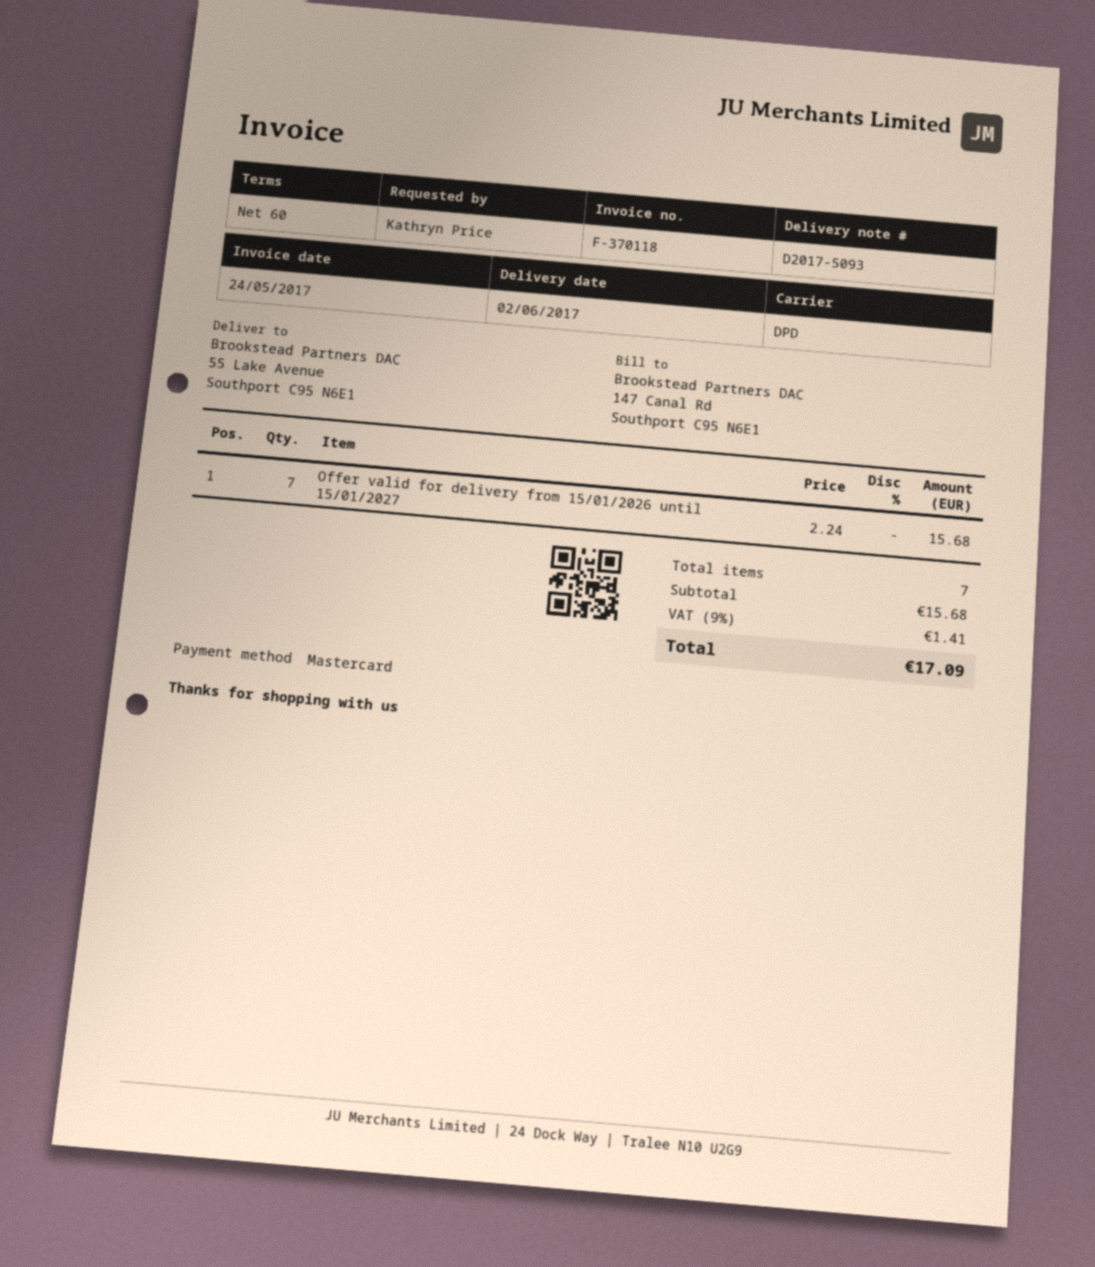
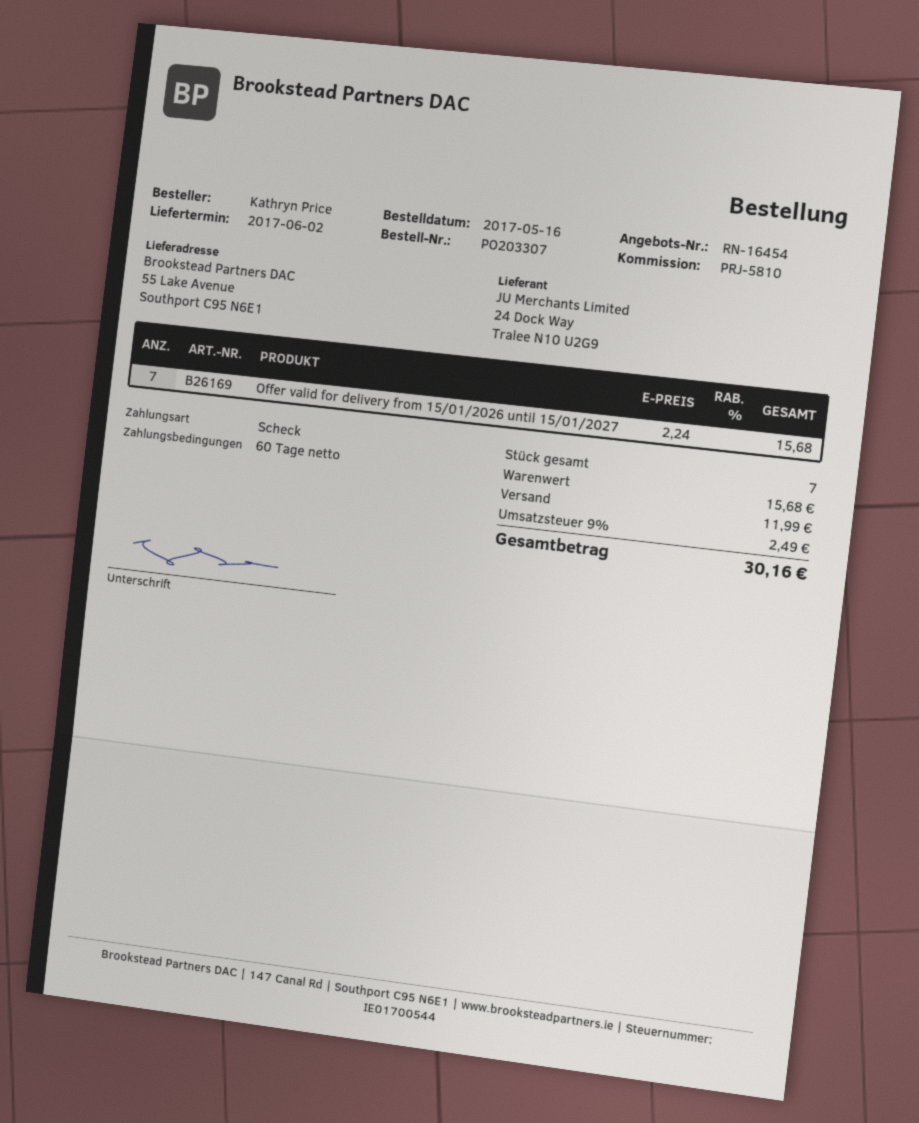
payment method: Mastercard -> cheque
shipping: none -> 11.99
tax: 9% = 1.41 -> 9% = 2.49
total: 17.09 -> 30.16

